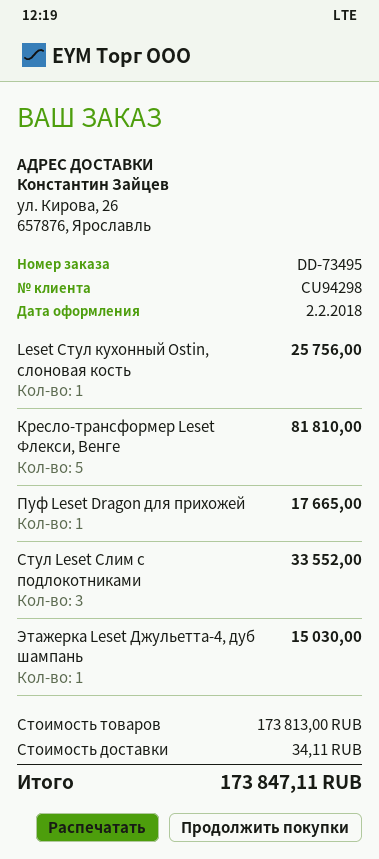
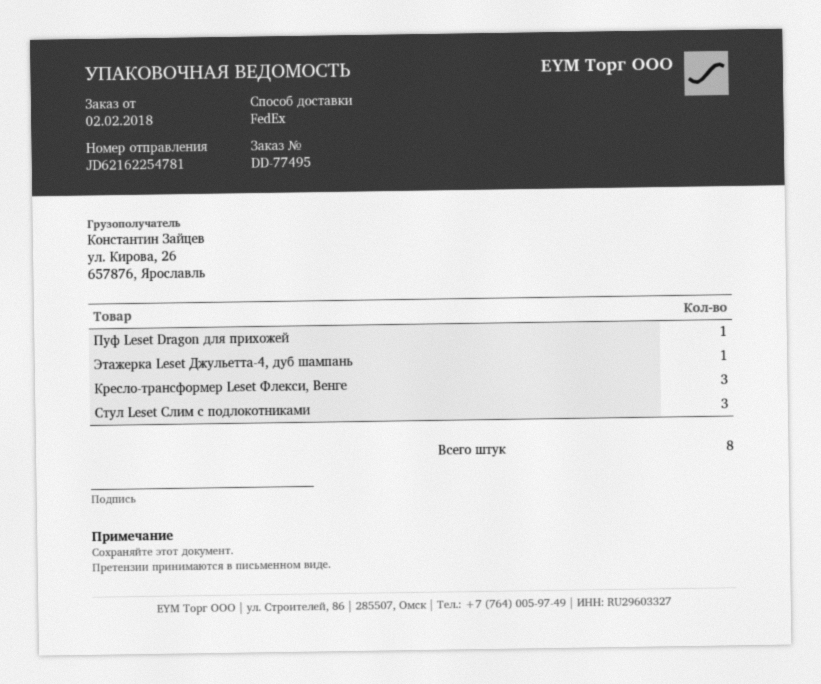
order number: DD-73495 -> DD-77495
Leset Стул кухонный Ostin, слоновая кость: 1 -> none
Кресло-трансформер Leset Флекси, Венге: 5 -> 3

